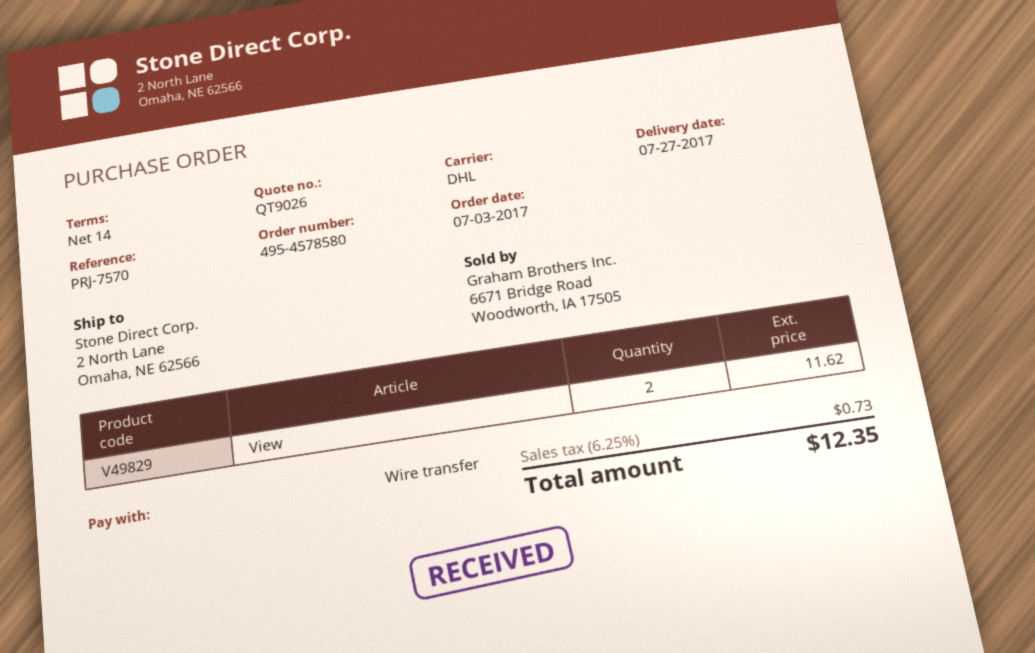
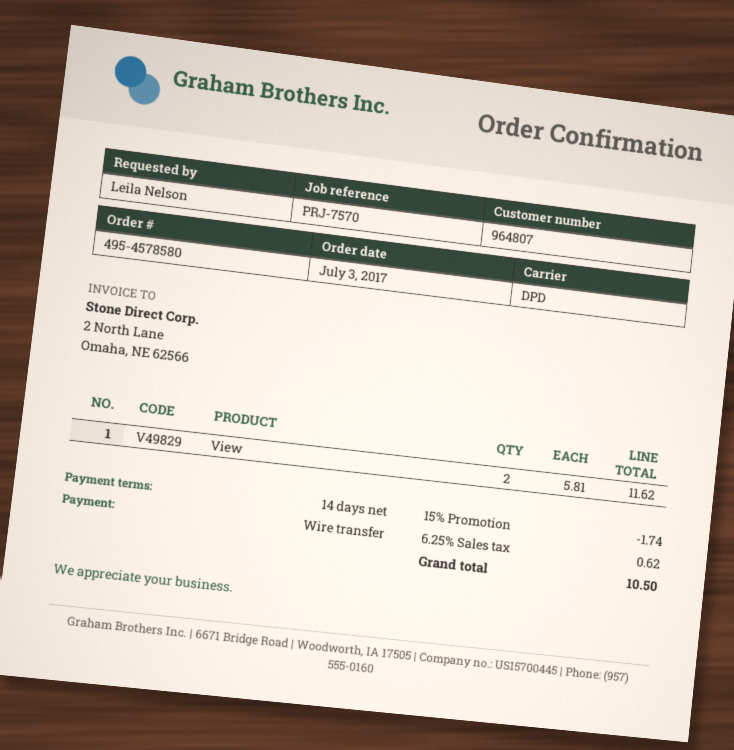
shipping method: DHL -> DPD
discount: none -> 15% = 1.74
tax: 6.25% = 0.73 -> 6.25% = 0.62
total: 12.35 -> 10.50

